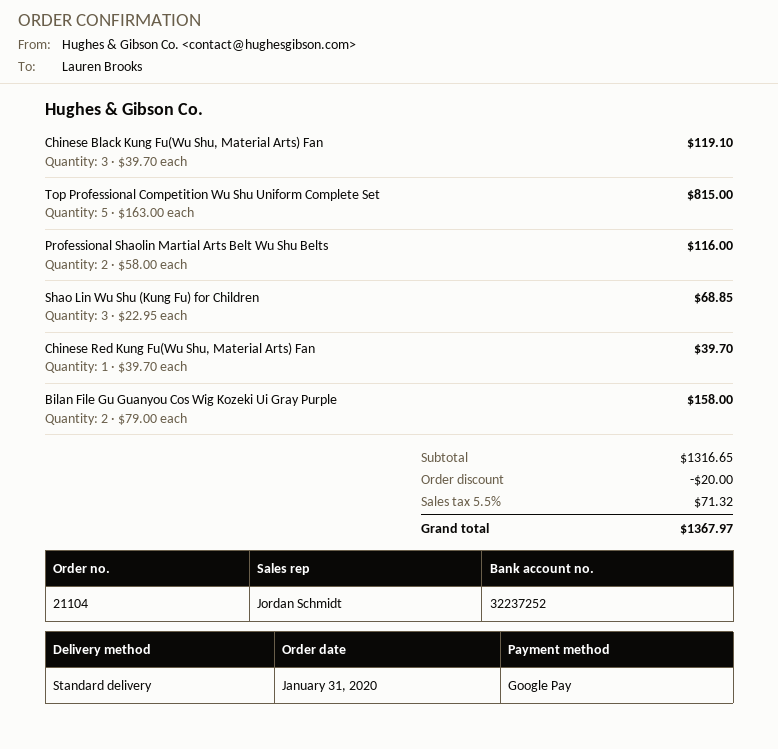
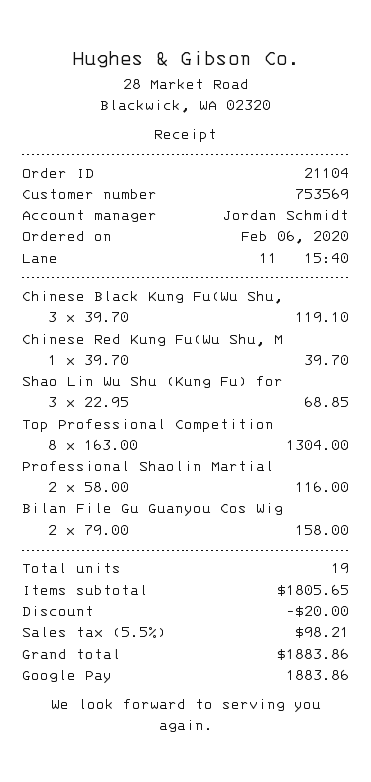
order date: 2020-01-31 -> 2020-02-06
Top Professional Competition Wu Shu Uniform Complete Set: 5 x 163.00 = 815.00 -> 8 x 163.00 = 1304.00
subtotal: 1316.65 -> 1805.65
tax: 5.5% = 71.32 -> 5.5% = 98.21
total: 1367.97 -> 1883.86

